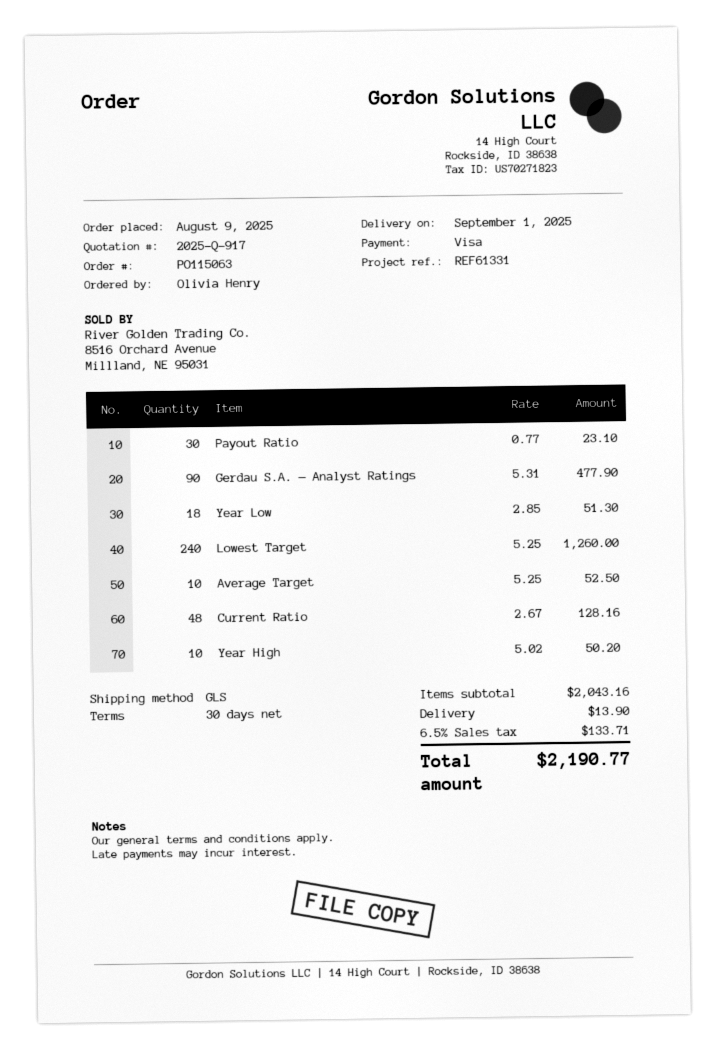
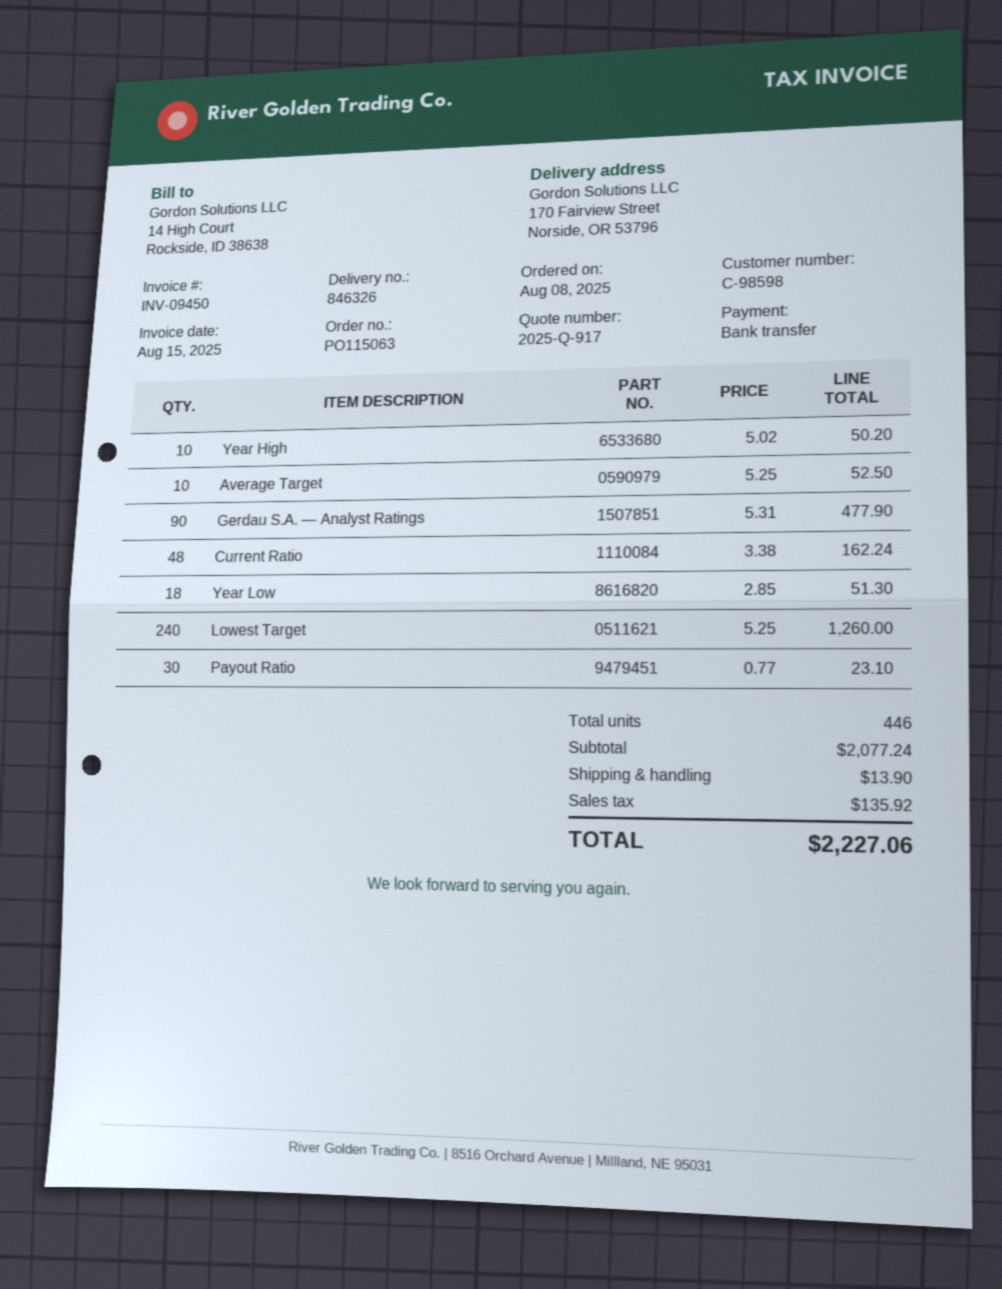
order date: 2025-08-09 -> 2025-08-08
payment method: Visa -> bank transfer
Current Ratio: 48 x 2.67 = 128.16 -> 48 x 3.38 = 162.24
subtotal: 2043.16 -> 2077.24
tax: 133.71 -> 135.92
total: 2190.77 -> 2227.06

